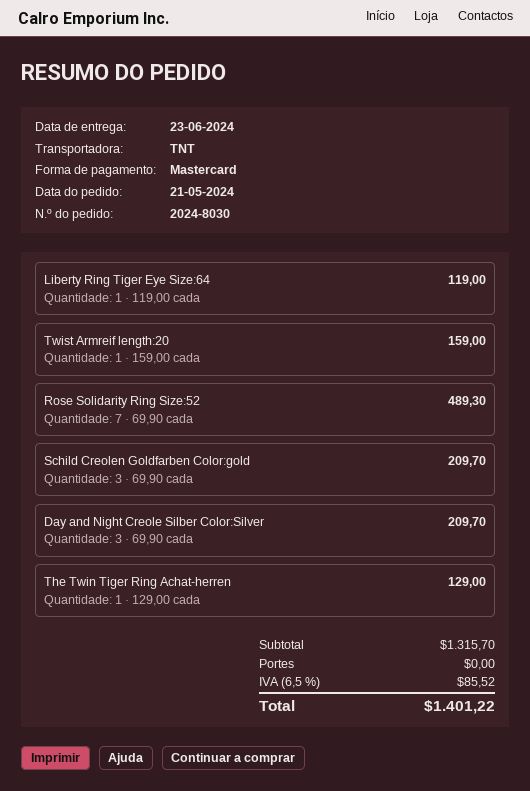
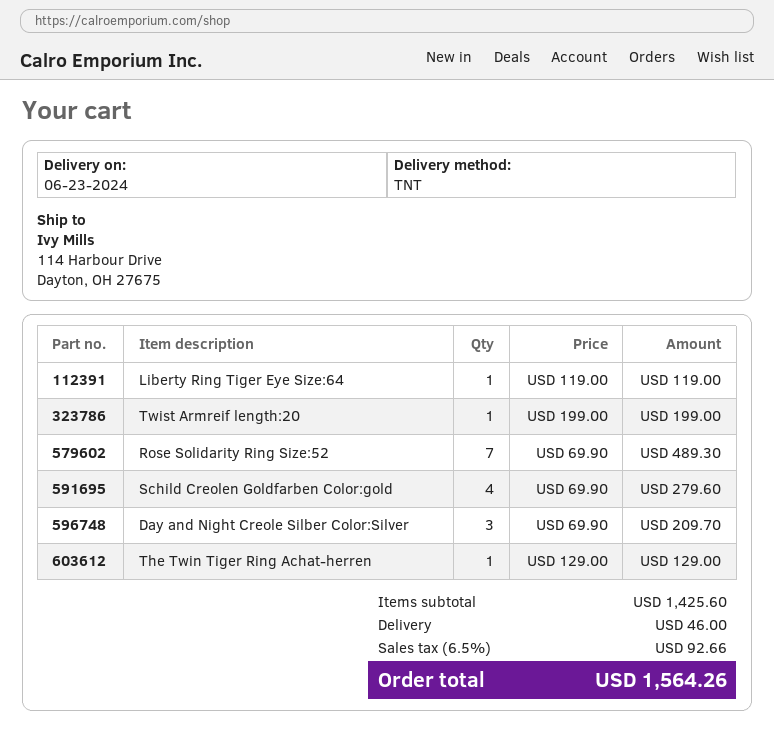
Twist Armreif length:20: 1 x 159.00 = 159.00 -> 1 x 199.00 = 199.00
Schild Creolen Goldfarben Color:gold: 3 x 69.90 = 209.70 -> 4 x 69.90 = 279.60
subtotal: 1315.70 -> 1425.60
shipping: 0.00 -> 46.00
tax: 6.5% = 85.52 -> 6.5% = 92.66
total: 1401.22 -> 1564.26

